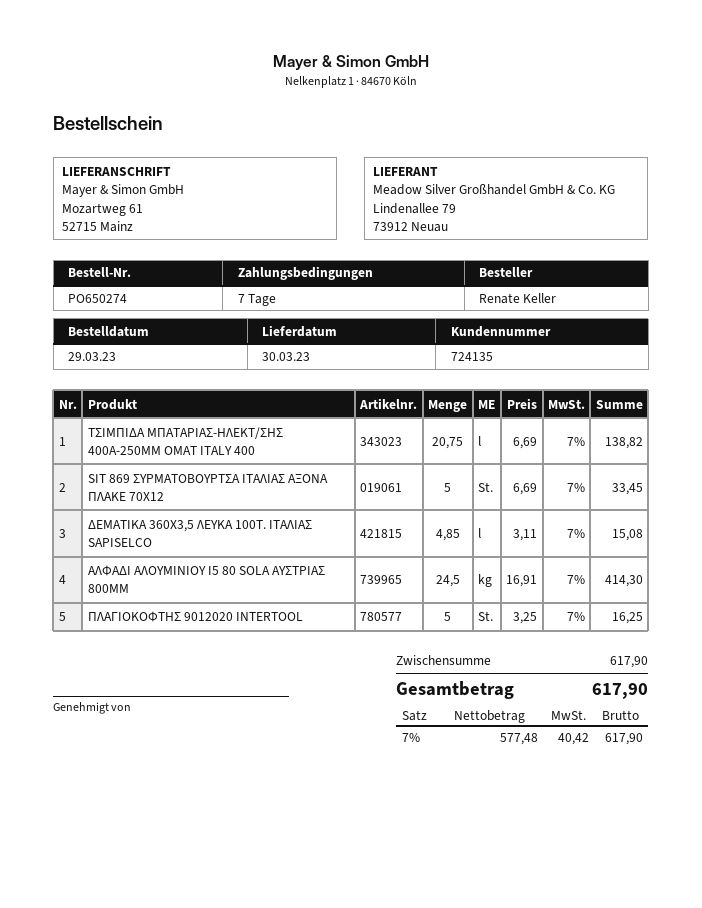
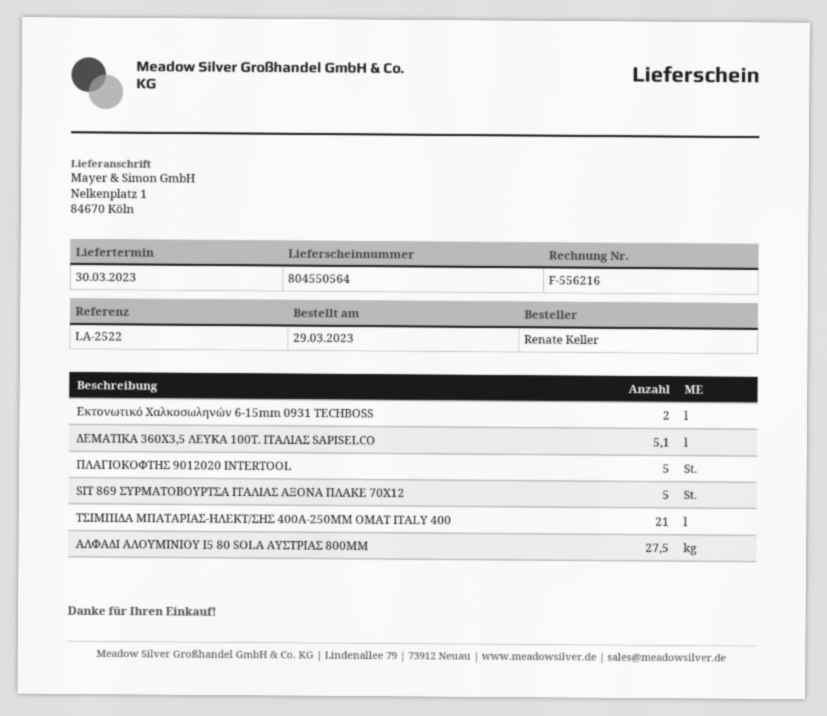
ship to: Mozartweg 61, 52715 Mainz -> Nelkenplatz 1, 84670 Köln
ΤΣΙΜΠΙΔΑ ΜΠΑΤΑΡΙΑΣ-ΗΛΕΚΤ/ΣΗΣ 400Α-250ΜΜ ΟΜΑΤ ITALY 400: 20.75 -> 21
ΔΕΜΑΤΙΚΑ 360Χ3,5 ΛΕΥΚΑ 100Τ. ΙΤΑΛΙΑΣ SAPISELCO: 4.85 -> 5.1
ΑΛΦΑΔΙ ΑΛΟΥΜΙΝΙΟΥ I5 80 SOLA ΑΥΣΤΡΙΑΣ 800ΜΜ: 24.5 -> 27.5
Εκτονωτικό Χαλκοσωληνών 6-15mm 0931 TECHBOSS: none -> 2

